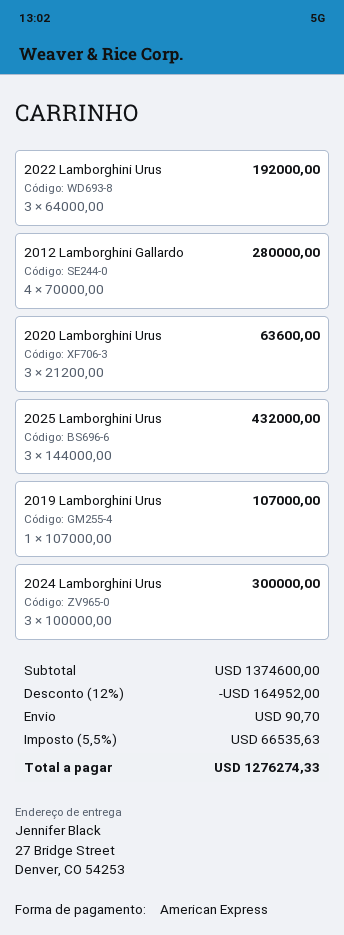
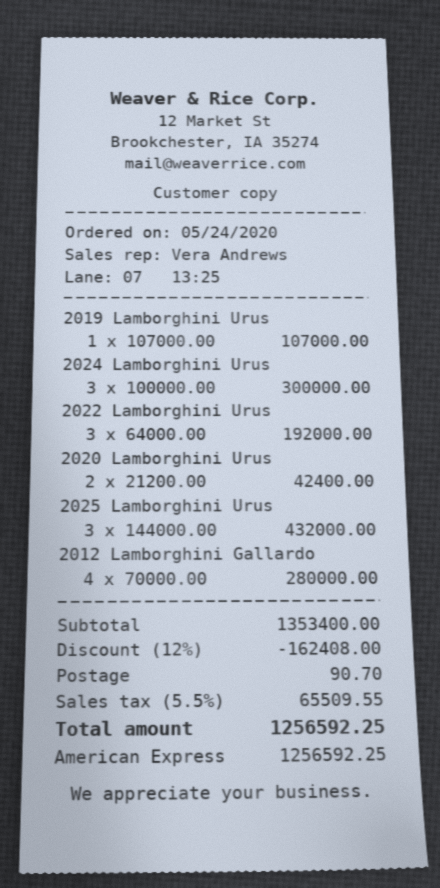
2020 Lamborghini Urus: 3 x 21200.00 = 63600.00 -> 2 x 21200.00 = 42400.00
subtotal: 1374600.00 -> 1353400.00
discount: 12% = 164952.00 -> 12% = 162408.00
tax: 5.5% = 66535.63 -> 5.5% = 65509.55
total: 1276274.33 -> 1256592.25

